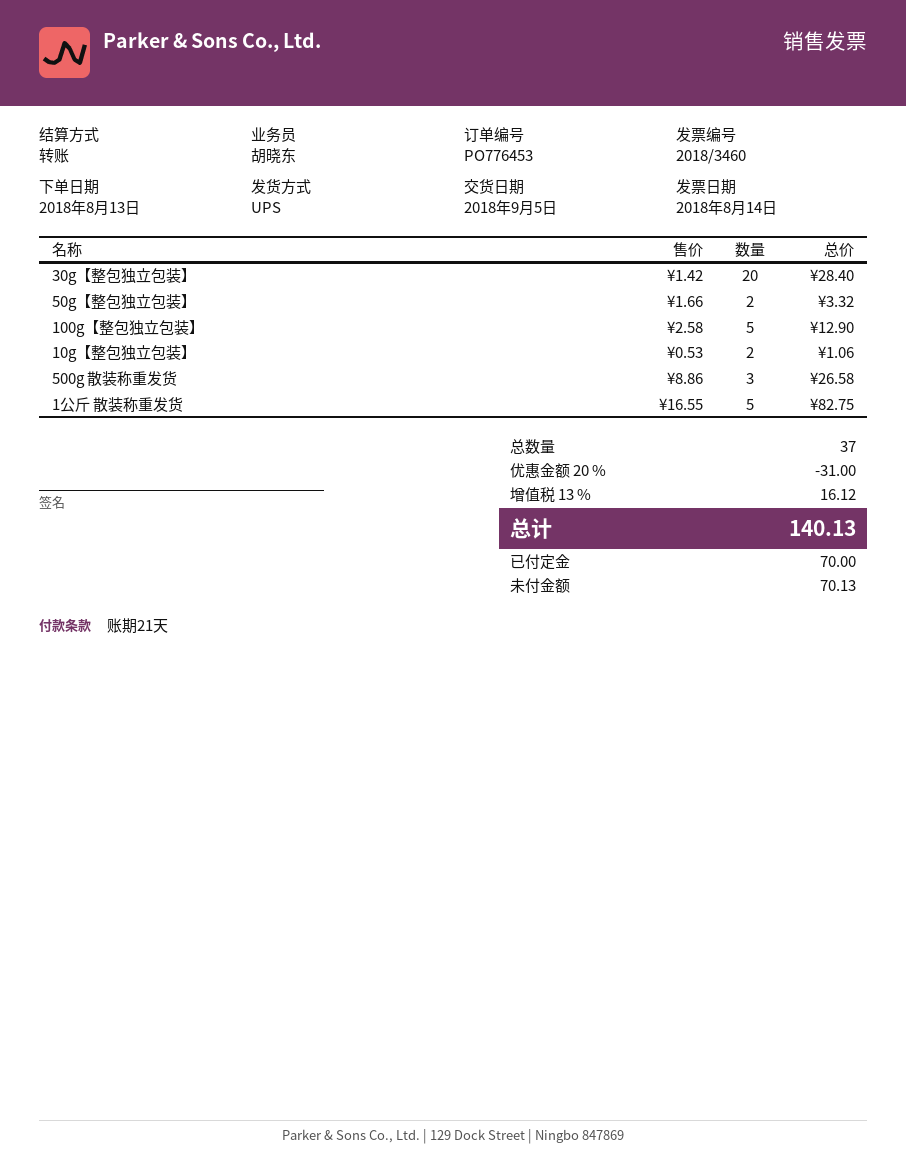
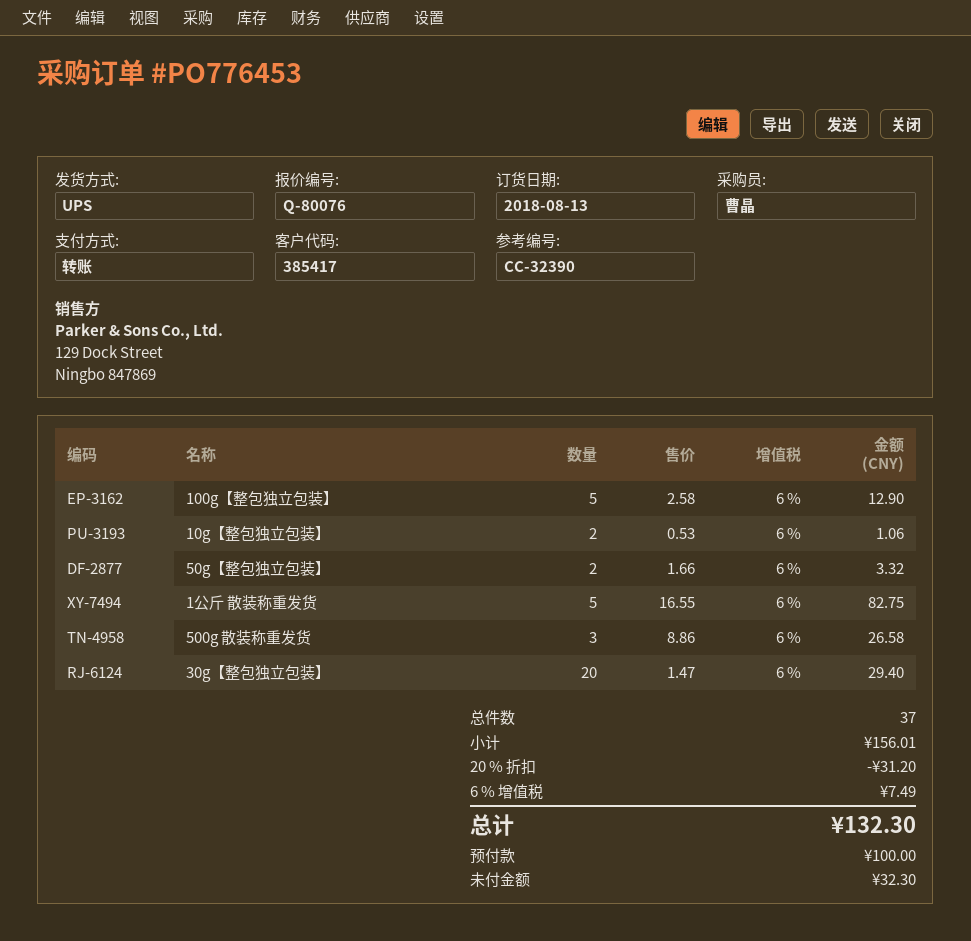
30g【整包独立包装】: 20 x 1.42 = 28.40 -> 20 x 1.47 = 29.40
discount: 20% = 31.00 -> 20% = 31.20
tax: 13% = 16.12 -> 6% = 7.49
total: 140.13 -> 132.30
deposit: 70.00 -> 100.00
balance: 70.13 -> 32.30

